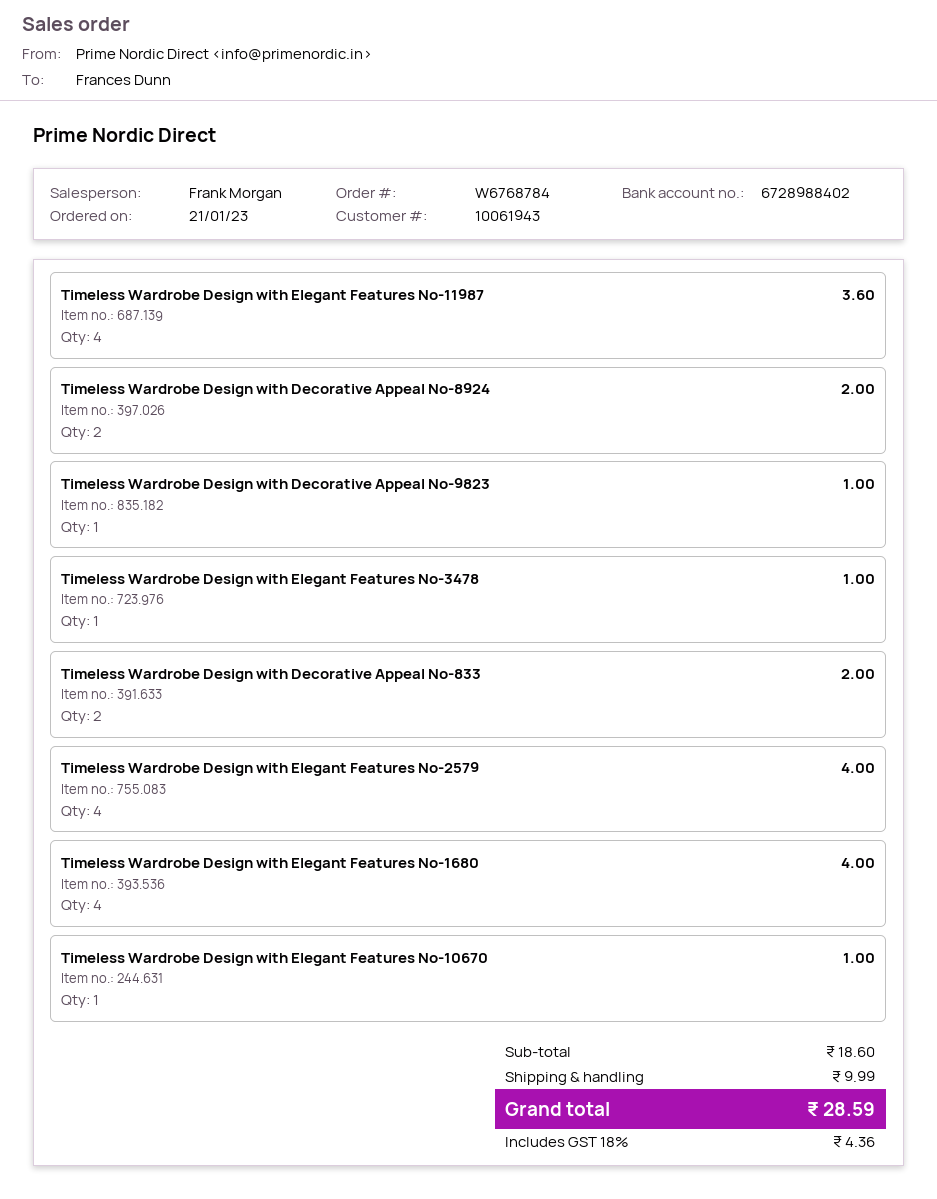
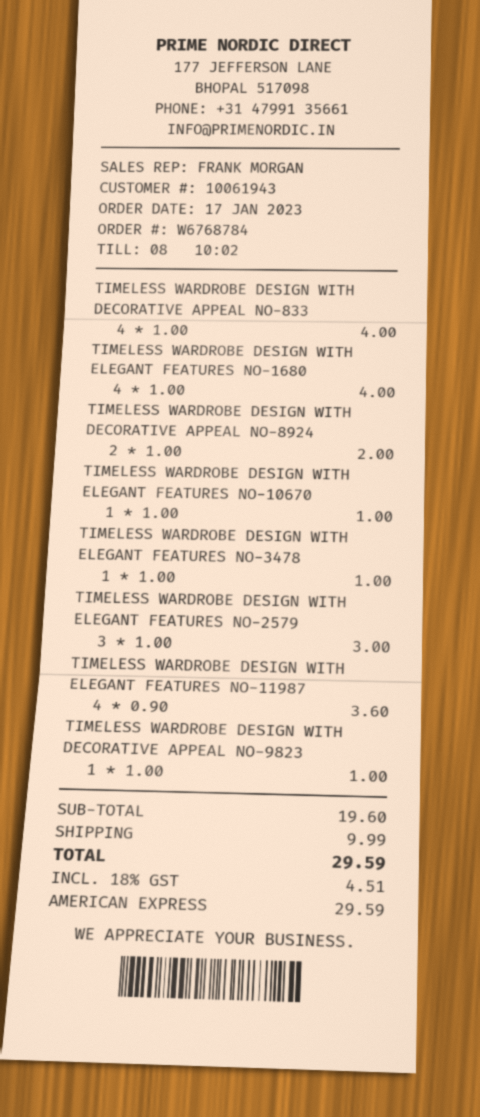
order date: 2023-01-21 -> 2023-01-17
Timeless Wardrobe Design with Decorative Appeal No-833: 2 for 2.00 -> 4 for 4.00
Timeless Wardrobe Design with Elegant Features No-2579: 4 for 4.00 -> 3 for 3.00
subtotal: 18.60 -> 19.60
tax: 18% = 4.36 -> 18% = 4.51
total: 28.59 -> 29.59

